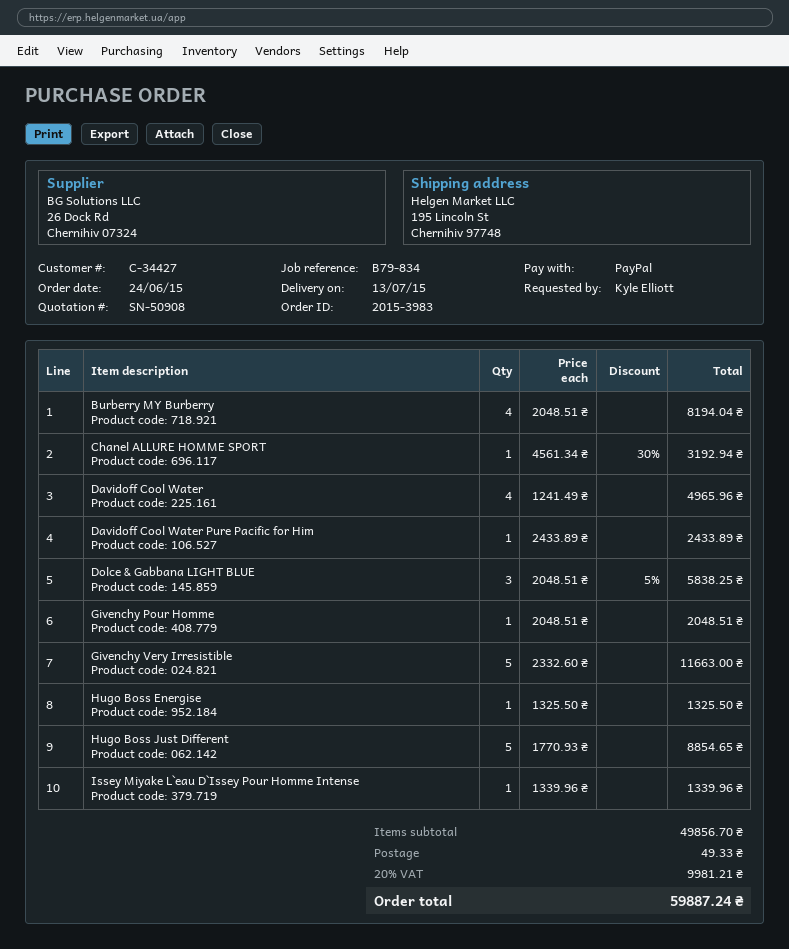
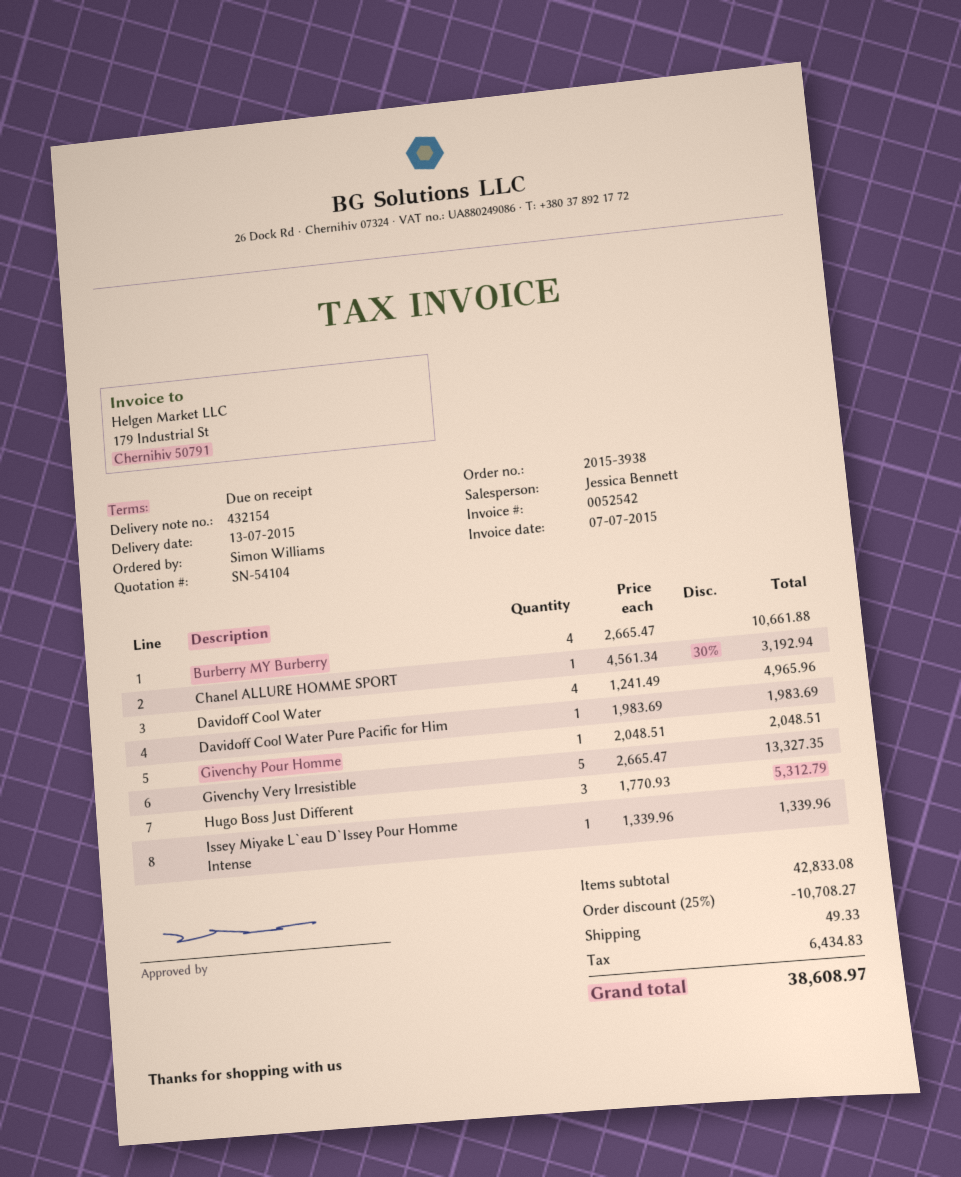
quote number: SN-50908 -> SN-54104
order number: 2015-3983 -> 2015-3938
ordered by: Kyle Elliott -> Simon Williams
Burberry MY Burberry: 4 x 2048.51 = 8194.04 -> 4 x 2665.47 = 10661.88
Davidoff Cool Water Pure Pacific for Him: 1 x 2433.89 = 2433.89 -> 1 x 1983.69 = 1983.69
Dolce & Gabbana LIGHT BLUE: 3 x 2048.51 - 5% = 5838.25 -> none
Givenchy Very Irresistible: 5 x 2332.60 = 11663.00 -> 5 x 2665.47 = 13327.35
Hugo Boss Energise: 1 x 1325.50 = 1325.50 -> none
Hugo Boss Just Different: 5 x 1770.93 = 8854.65 -> 3 x 1770.93 = 5312.79
subtotal: 49856.70 -> 42833.08
discount: none -> 25% = 10708.27
tax: 9981.21 -> 6434.83
total: 59887.24 -> 38608.97

